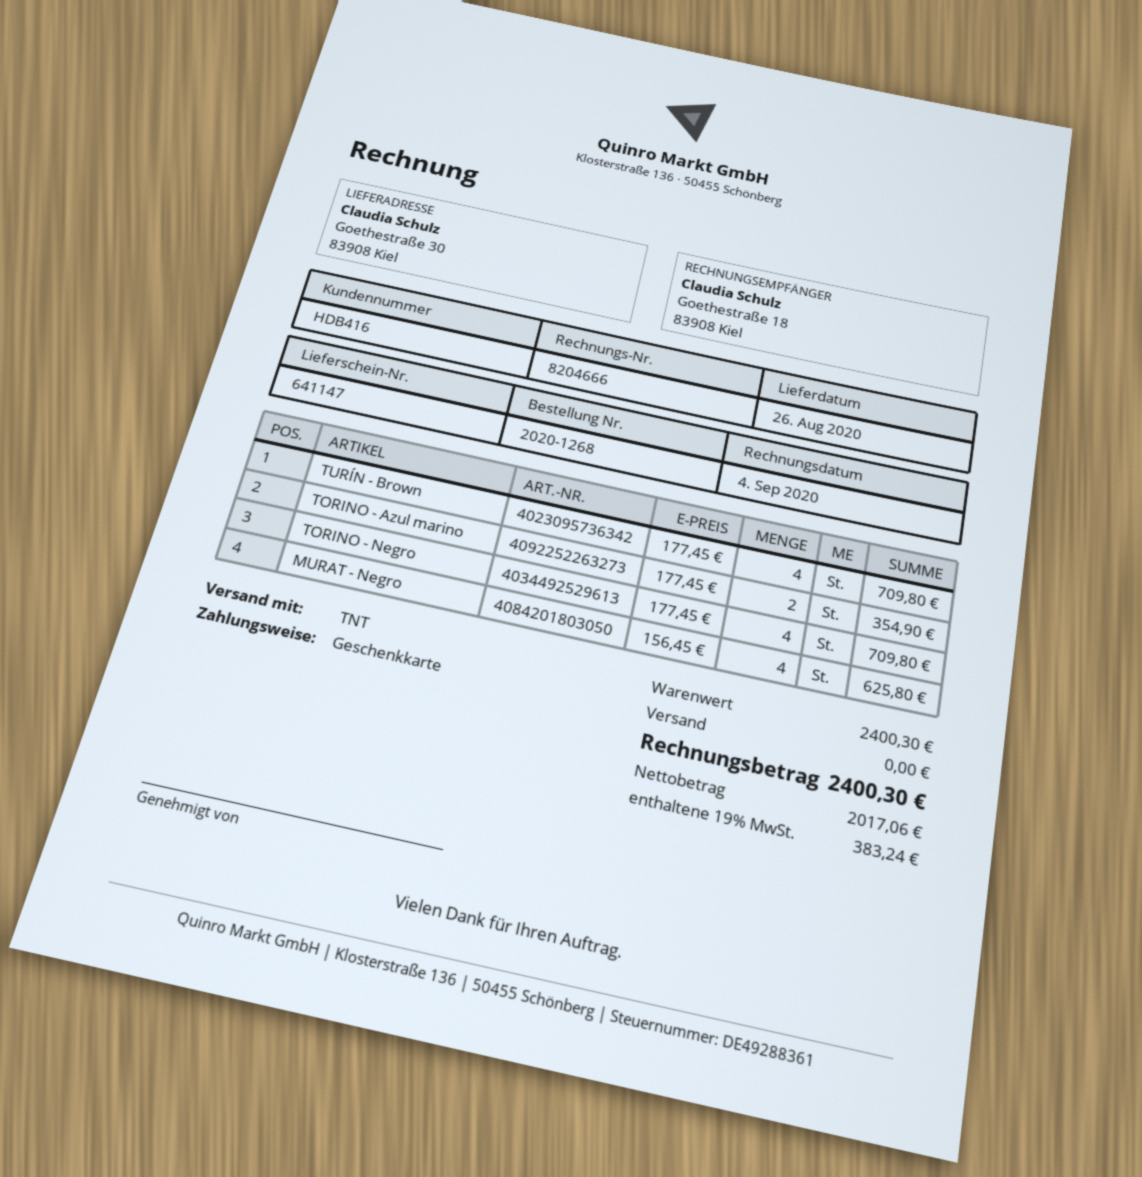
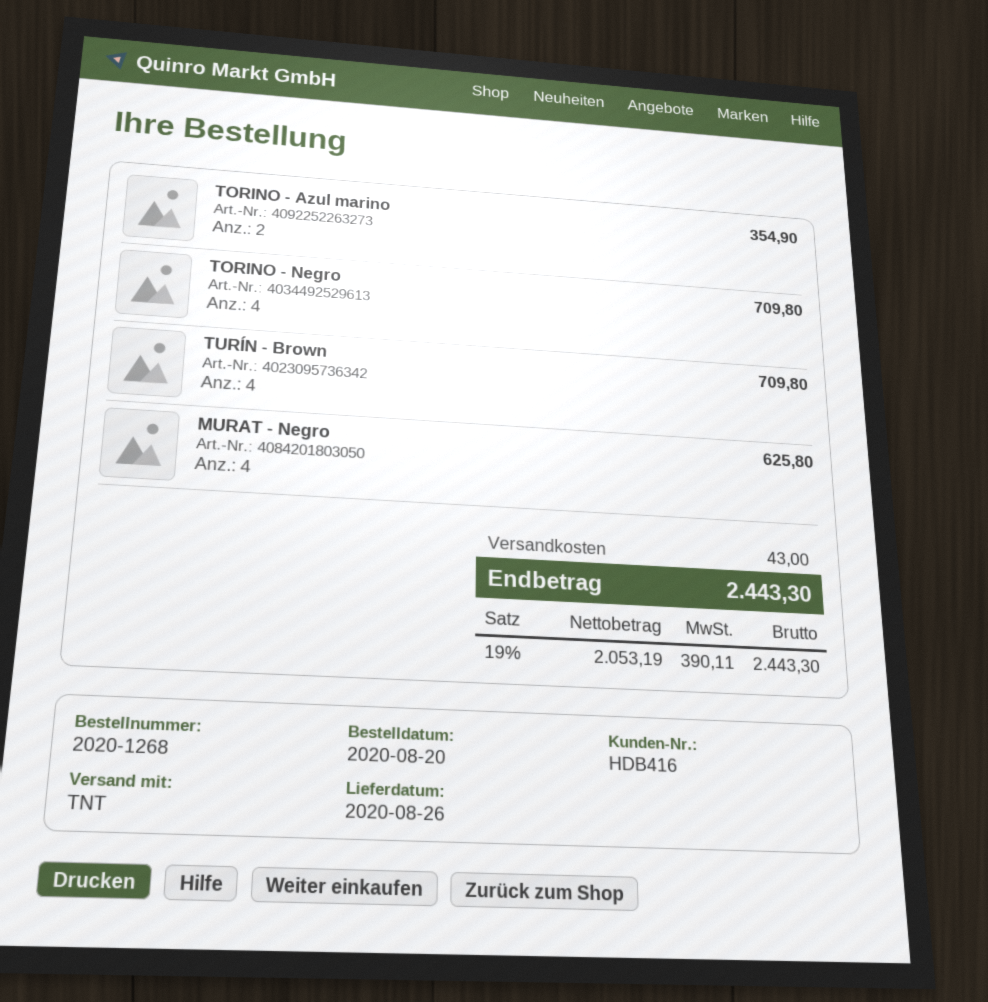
shipping: 0.00 -> 43.00
net: 2017.06 -> 2053.19
tax: 19% = 383.24 -> 19% = 390.11
total: 2400.30 -> 2443.30

